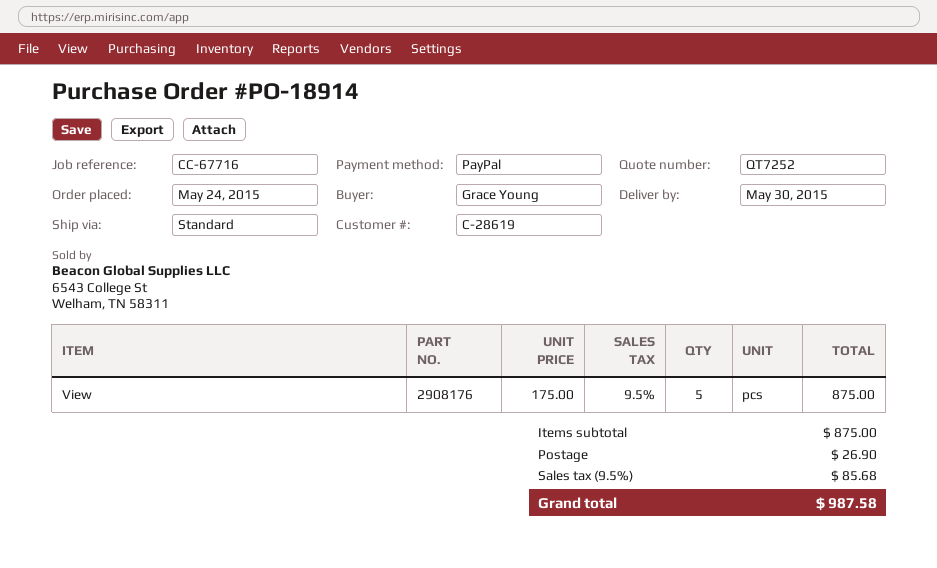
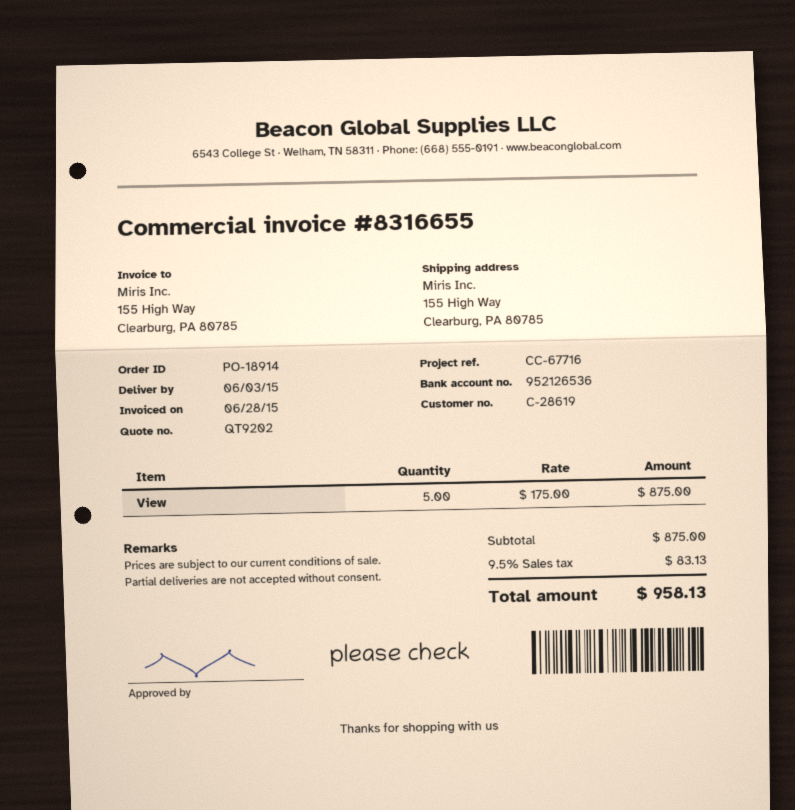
quote number: QT7252 -> QT9202
delivery date: 2015-05-30 -> 2015-06-03
shipping: 26.90 -> none
tax: 9.5% = 85.68 -> 9.5% = 83.13
total: 987.58 -> 958.13

